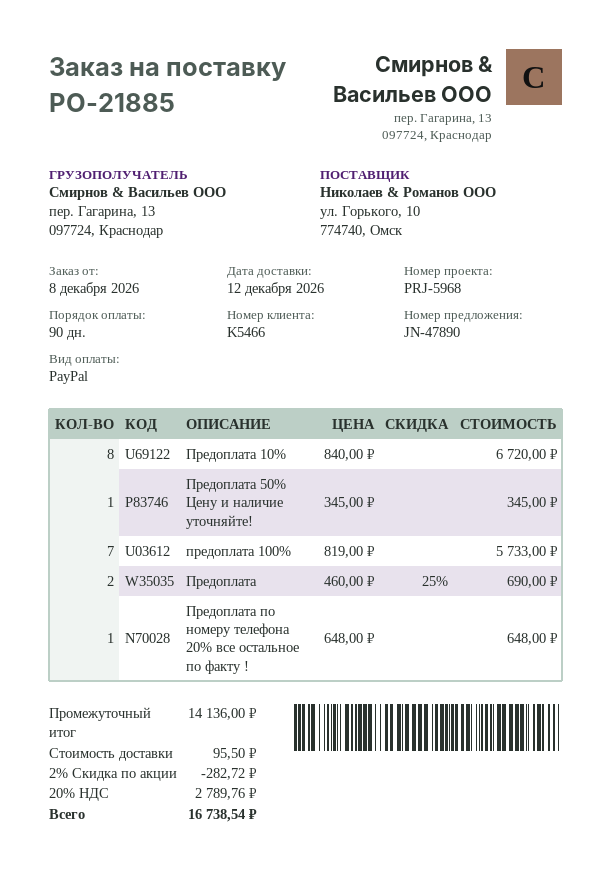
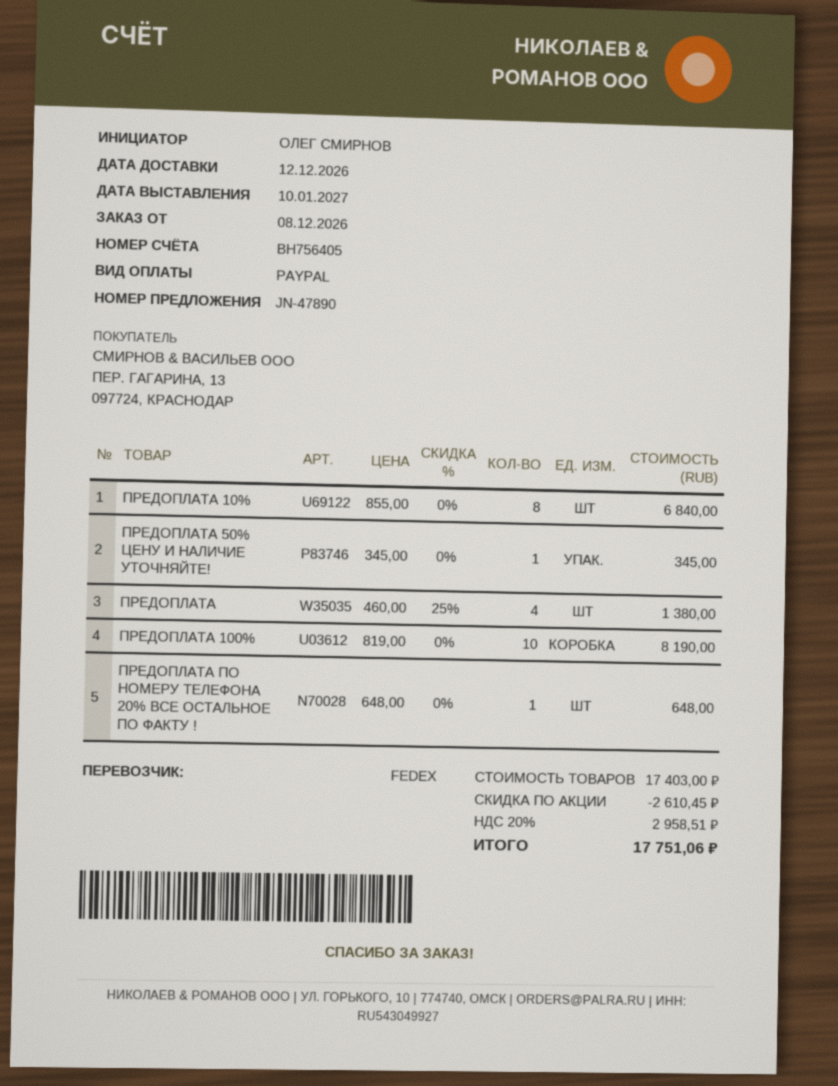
Предоплата 10%: 8 x 840.00 = 6720.00 -> 8 x 855.00 = 6840.00
предоплата 100%: 7 x 819.00 = 5733.00 -> 10 x 819.00 = 8190.00
Предоплата: 2 x 460.00 - 25% = 690.00 -> 4 x 460.00 - 25% = 1380.00
subtotal: 14136.00 -> 17403.00
discount: 282.72 -> 2610.45
shipping: 95.50 -> none
tax: 20% = 2789.76 -> 20% = 2958.51
total: 16738.54 -> 17751.06

